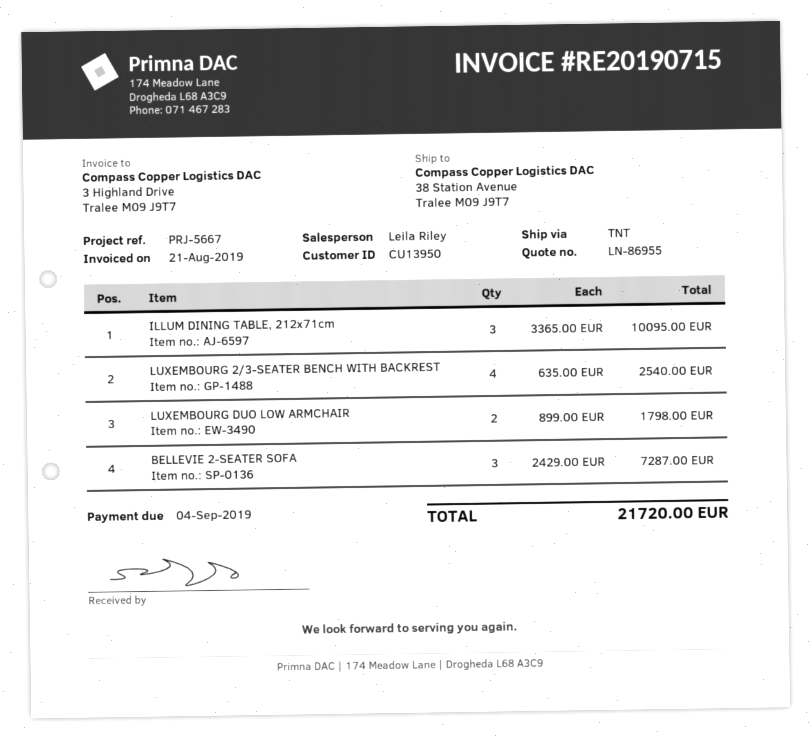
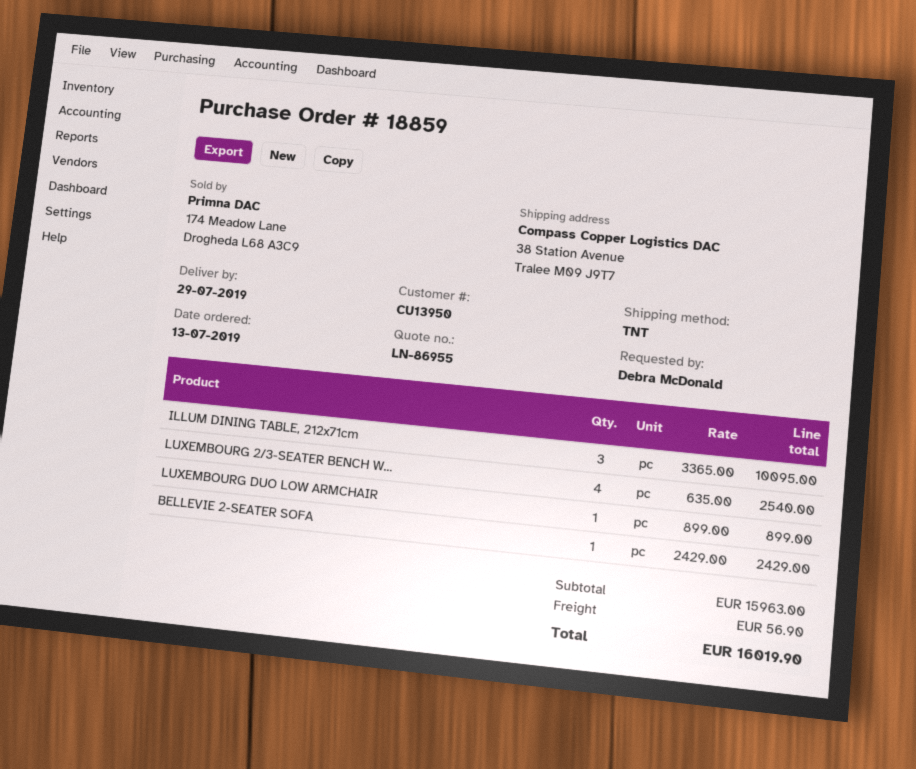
LUXEMBOURG DUO LOW ARMCHAIR: 2 x 899.00 = 1798.00 -> 1 x 899.00 = 899.00
BELLEVIE 2-SEATER SOFA: 3 x 2429.00 = 7287.00 -> 1 x 2429.00 = 2429.00
shipping: none -> 56.90
total: 21720.00 -> 16019.90

